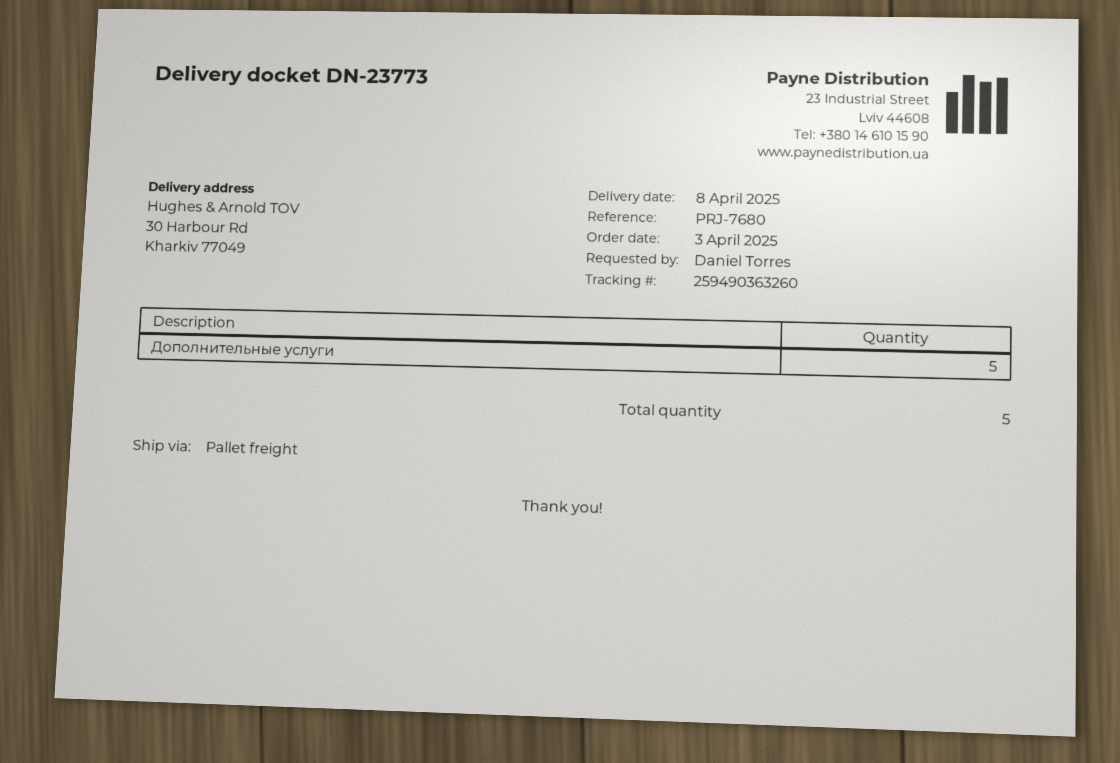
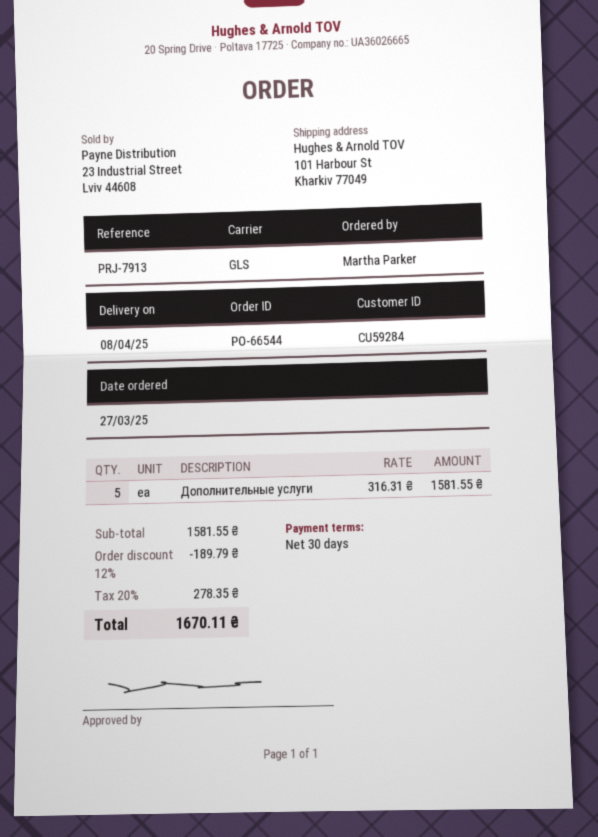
order date: 2025-04-03 -> 2025-03-27
reference: PRJ-7680 -> PRJ-7913
ordered by: Daniel Torres -> Martha Parker
shipping method: pallet freight -> GLS
ship to: 30 Harbour Rd, Kharkiv 77049 -> 101 Harbour St, Kharkiv 77049

